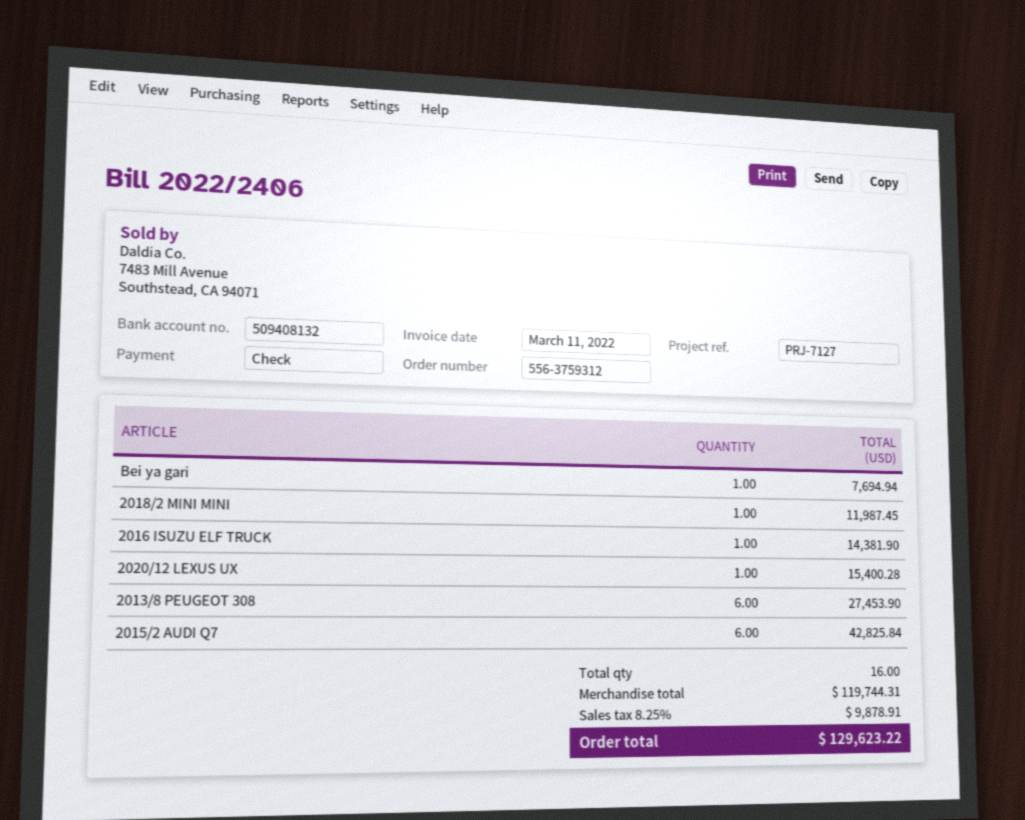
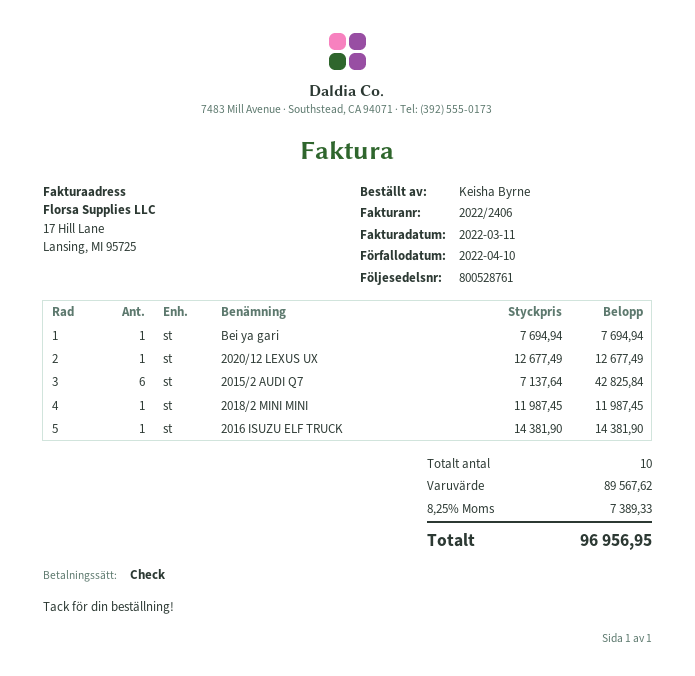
2020/12 LEXUS UX: 1 for 15400.28 -> 1 for 12677.49
2013/8 PEUGEOT 308: 6 for 27453.90 -> none
total quantity: 16 -> 10
subtotal: 119744.31 -> 89567.62
tax: 8.25% = 9878.91 -> 8.25% = 7389.33
total: 129623.22 -> 96956.95

